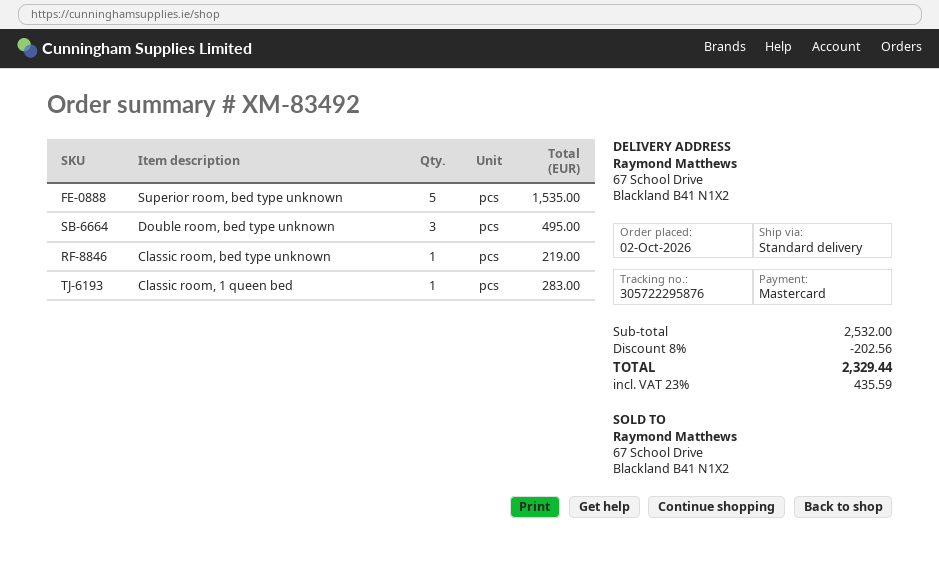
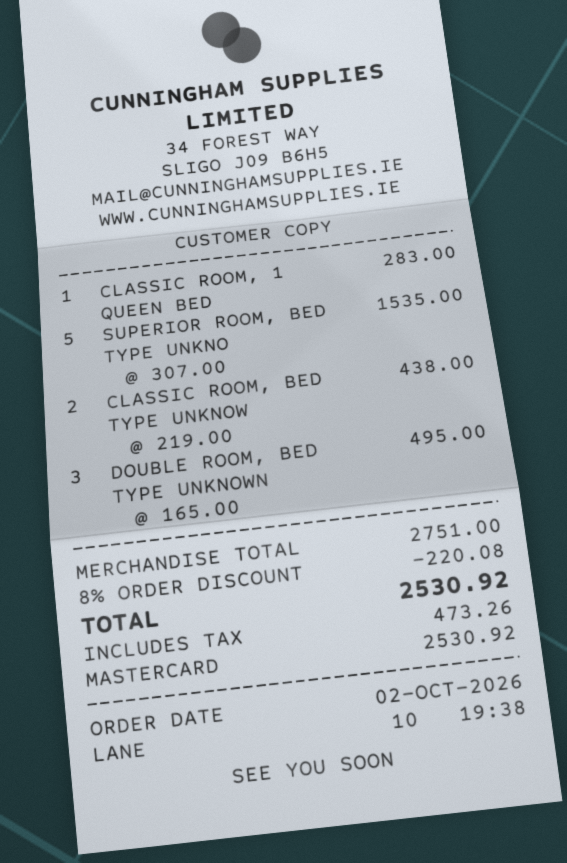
Classic room, bed type unknown: 1 for 219.00 -> 2 for 438.00
subtotal: 2532.00 -> 2751.00
discount: 8% = 202.56 -> 8% = 220.08
tax: 435.59 -> 473.26
total: 2329.44 -> 2530.92

